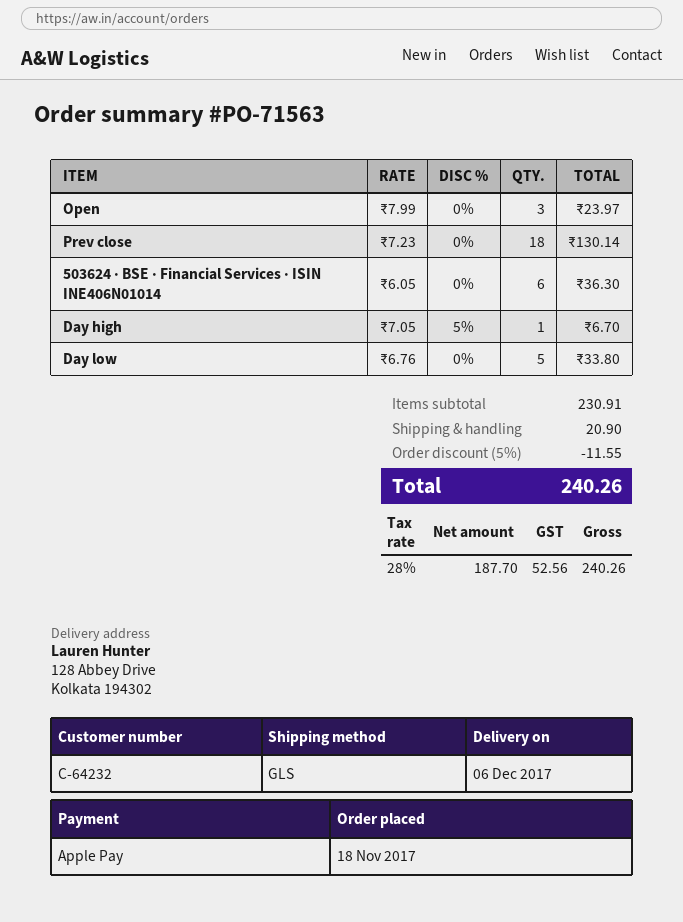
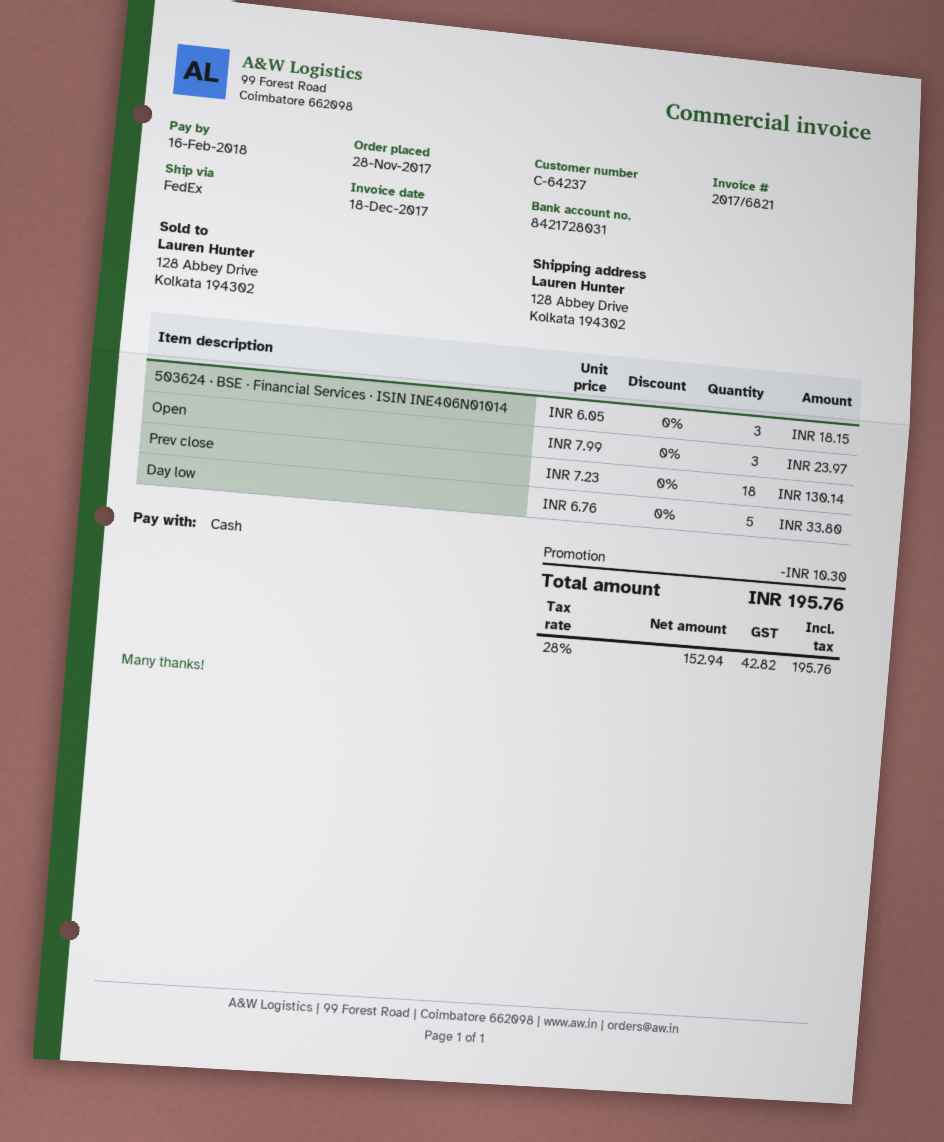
order date: 2017-11-18 -> 2017-11-28
customer number: C-64232 -> C-64237
payment method: Apple Pay -> cash
shipping method: GLS -> FedEx
503624 · BSE · Financial Services · ISIN INE406N01014: 6 x 6.05 = 36.30 -> 3 x 6.05 = 18.15
Day high: 1 x 7.05 - 5% = 6.70 -> none
discount: 11.55 -> 10.30
shipping: 20.90 -> none
net: 187.70 -> 152.94
tax: 28% = 52.56 -> 28% = 42.82
total: 240.26 -> 195.76

